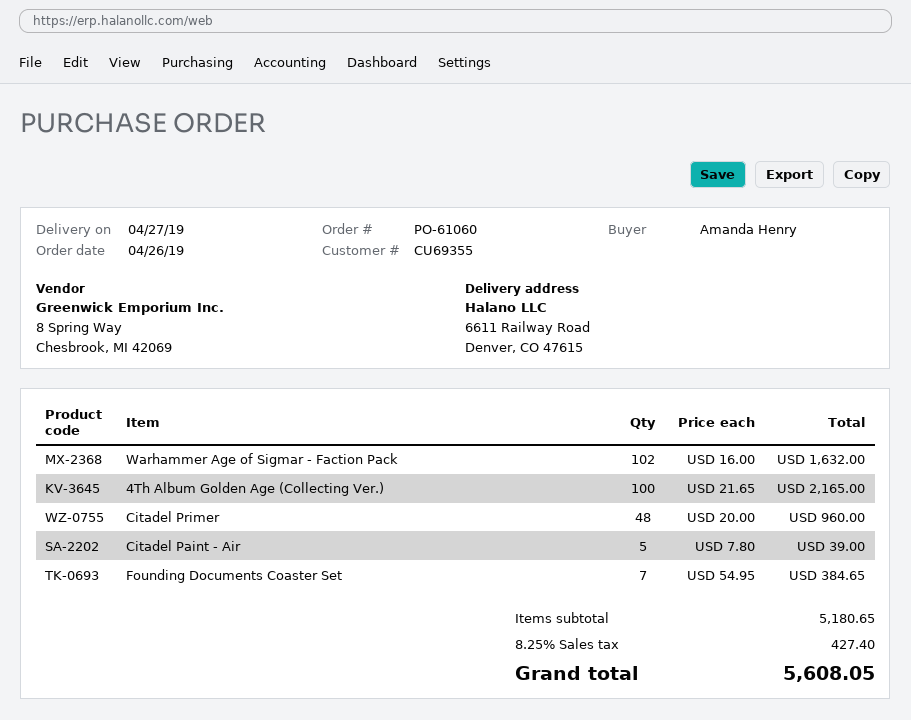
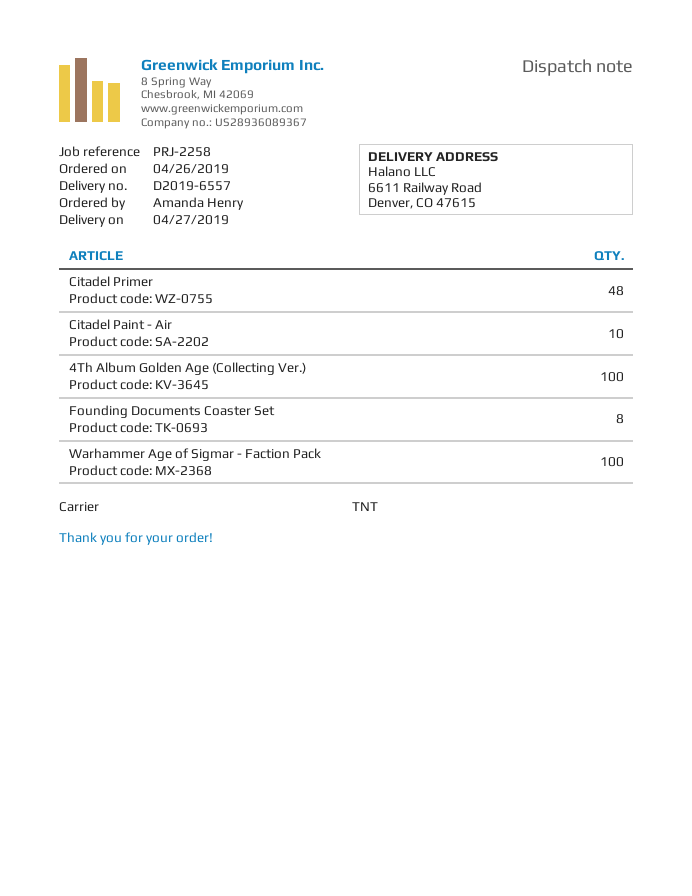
Warhammer Age of Sigmar - Faction Pack: 102 -> 100
Citadel Paint - Air: 5 -> 10
Founding Documents Coaster Set: 7 -> 8

